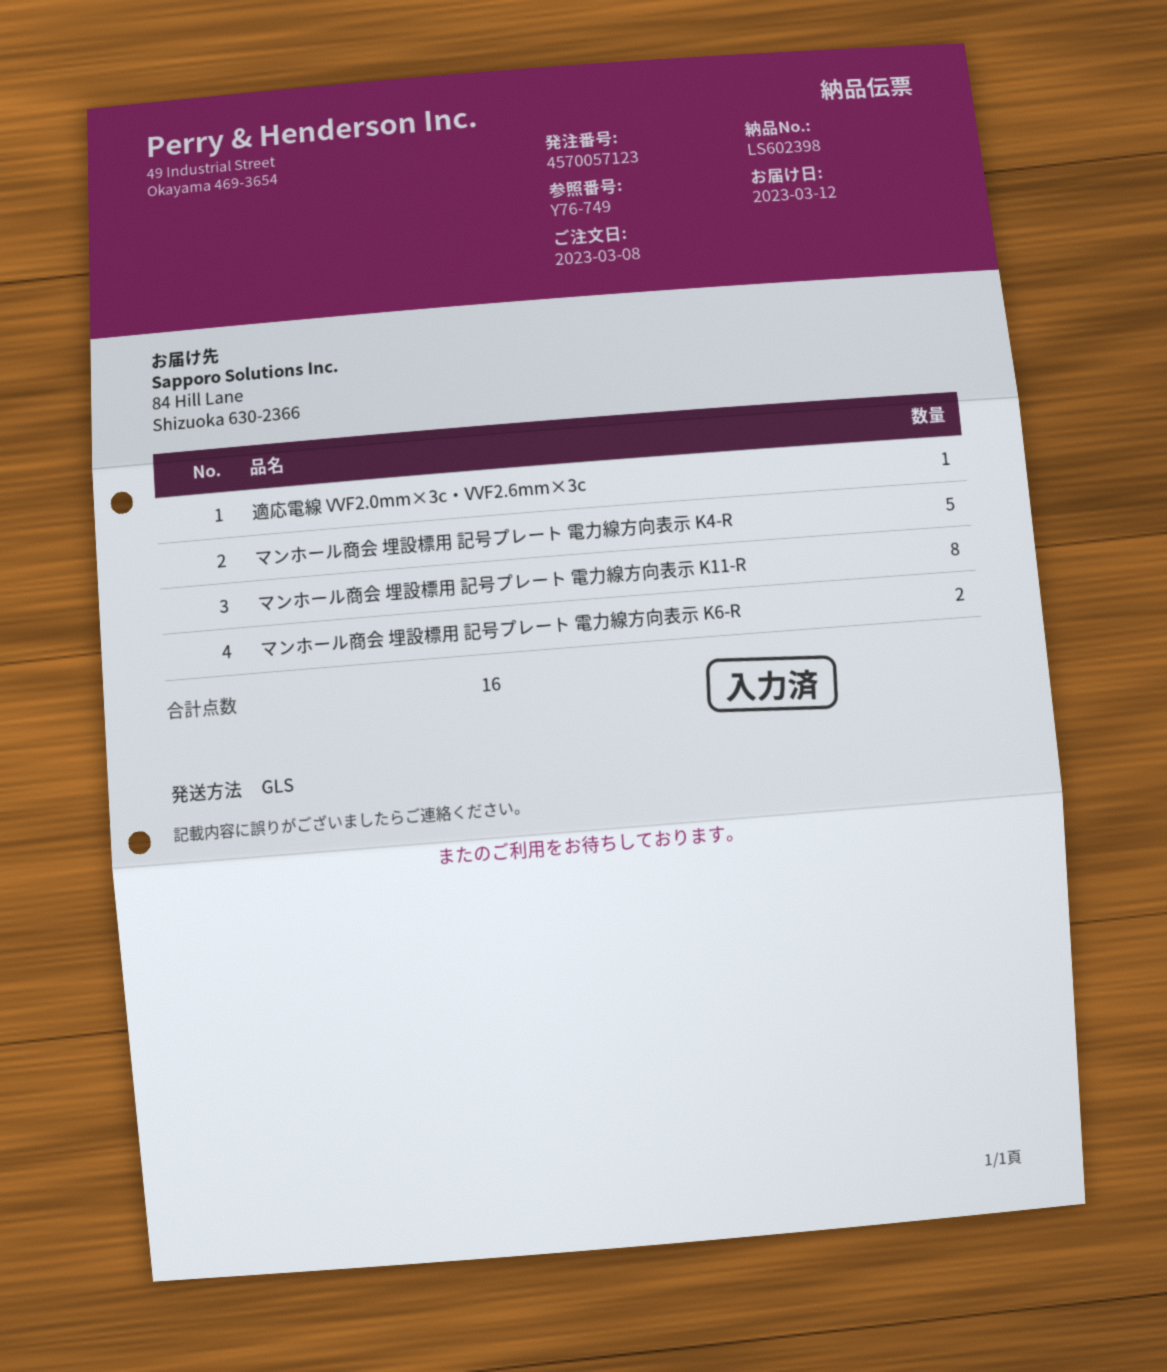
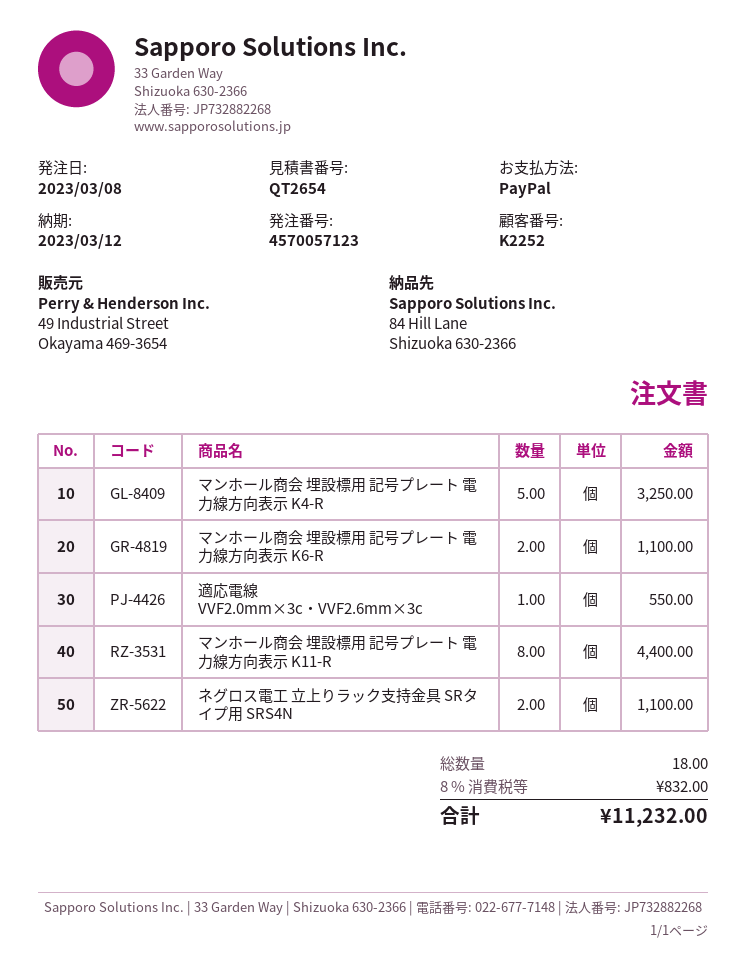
ネグロス電工 立上りラック支持金具 SRタイプ用 SRS4N: none -> 2
total quantity: 16 -> 18

